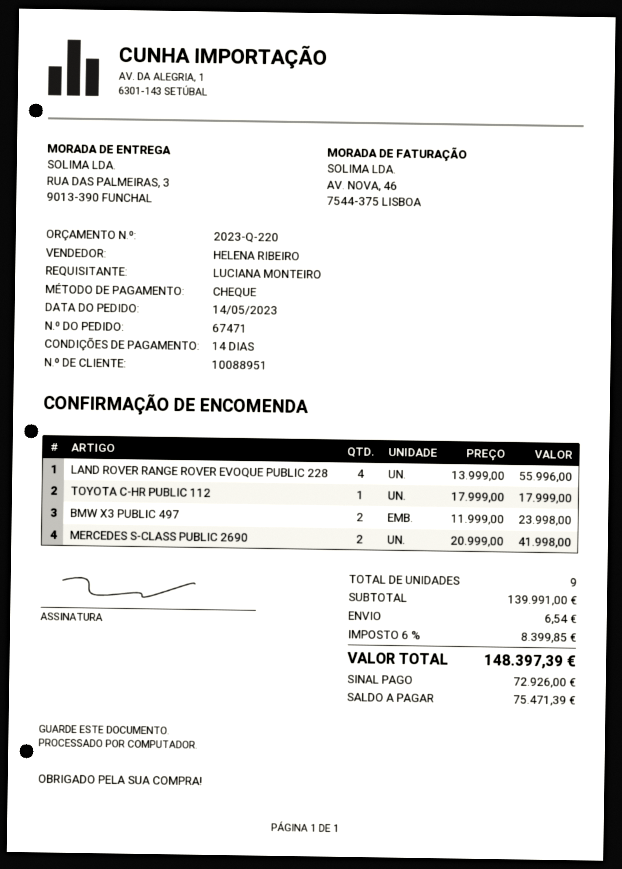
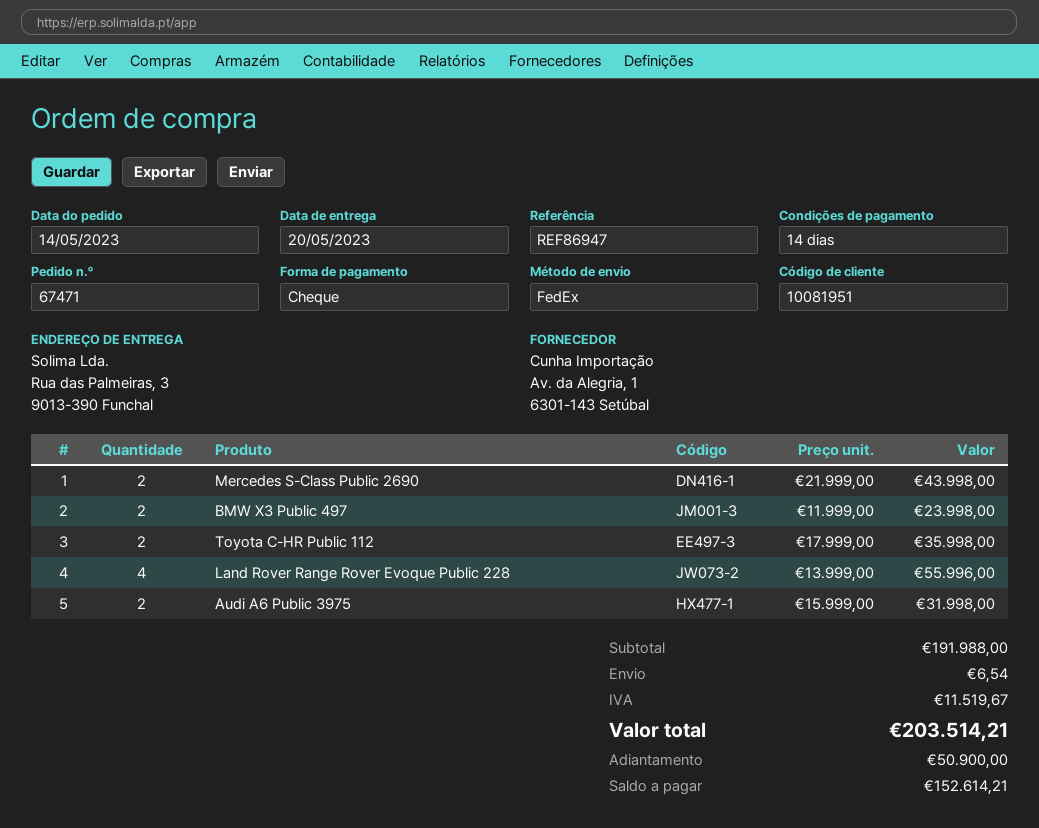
customer number: 10088951 -> 10081951
TOYOTA C-HR PUBLIC 112: 1 x 17999.00 = 17999.00 -> 2 x 17999.00 = 35998.00
MERCEDES S-CLASS PUBLIC 2690: 2 x 20999.00 = 41998.00 -> 2 x 21999.00 = 43998.00
Audi A6 Public 3975: none -> 2 x 15999.00 = 31998.00
subtotal: 139991.00 -> 191988.00
tax: 8399.85 -> 11519.67
total: 148397.39 -> 203514.21
deposit: 72926.00 -> 50900.00
balance: 75471.39 -> 152614.21

